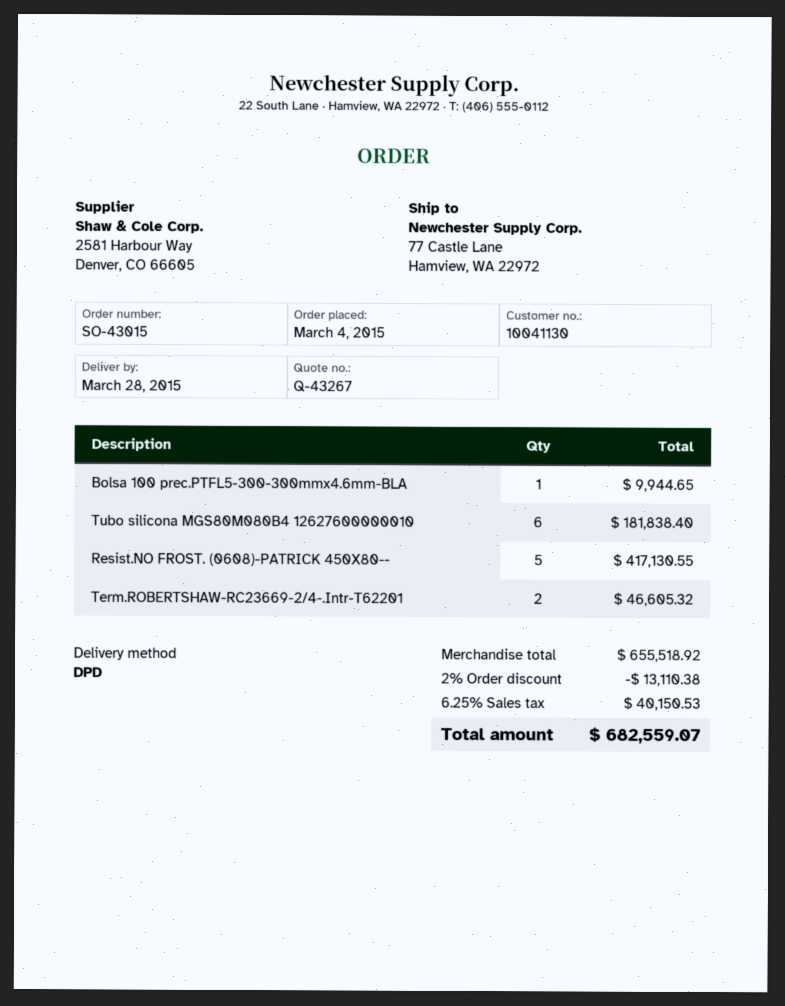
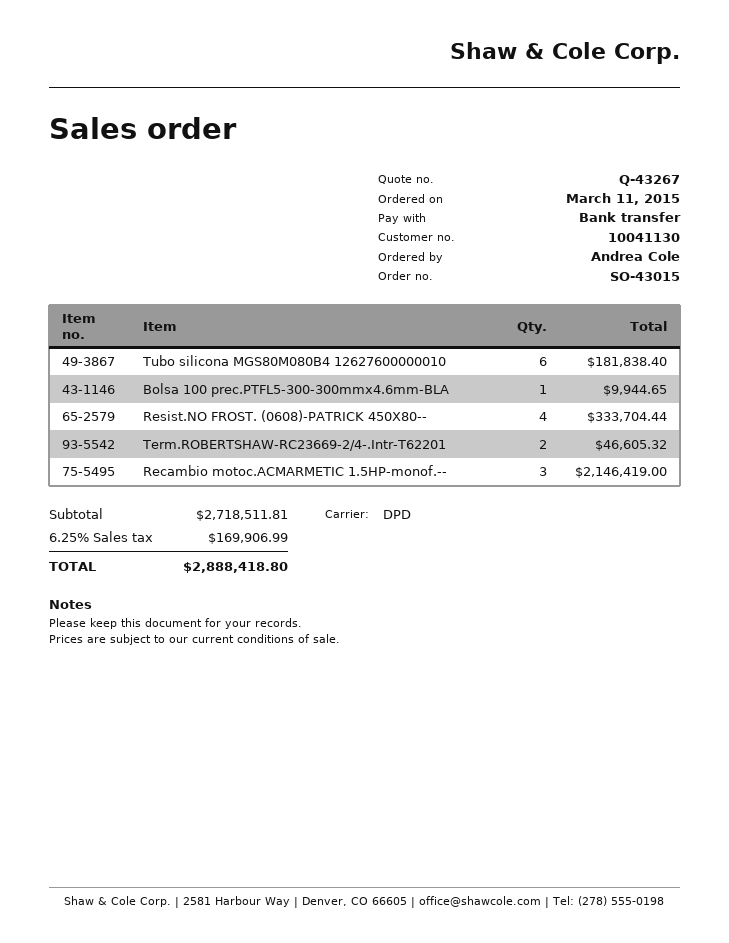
order date: 2015-03-04 -> 2015-03-11
Resist.NO FROST. (0608)-PATRICK 450X80--: 5 for 417130.55 -> 4 for 333704.44
Recambio motoc.ACMARMETIC 1.5HP-monof.--: none -> 3 for 2146419.00
subtotal: 655518.92 -> 2718511.81
discount: 2% = 13110.38 -> none
tax: 6.25% = 40150.53 -> 6.25% = 169906.99
total: 682559.07 -> 2888418.80

